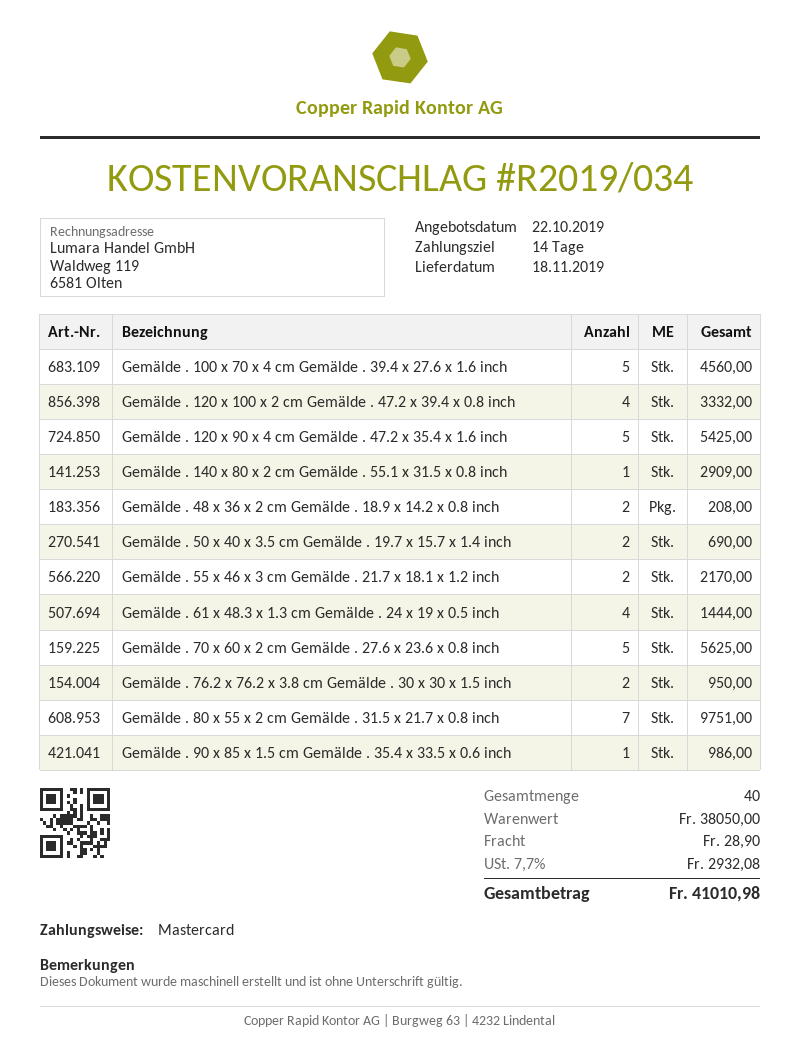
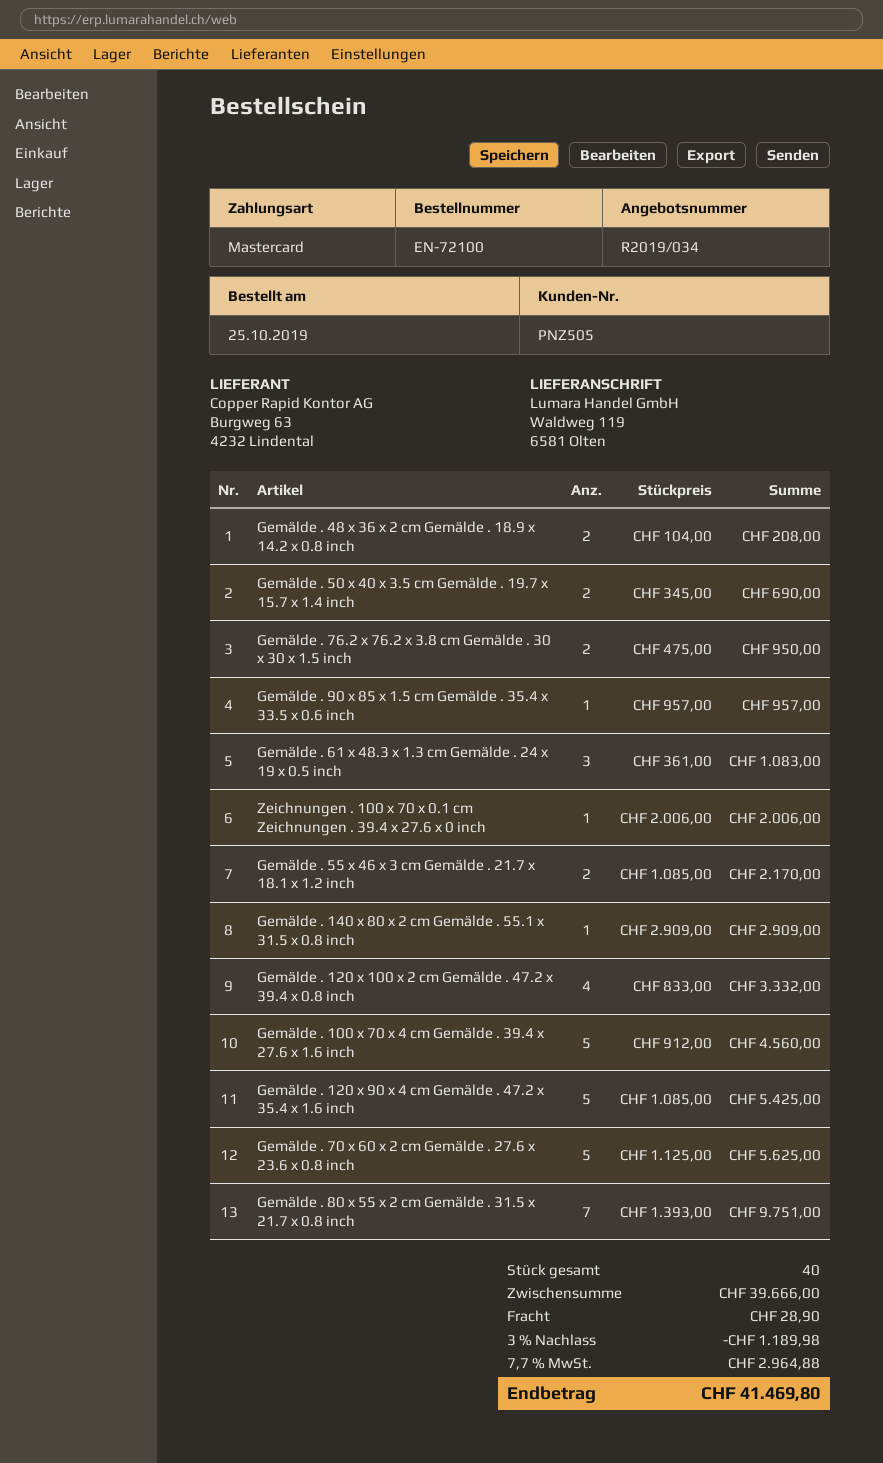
Gemälde . 61 x 48.3 x 1.3 cm Gemälde . 24 x 19 x 0.5 inch: 4 for 1444.00 -> 3 for 1083.00
Gemälde . 90 x 85 x 1.5 cm Gemälde . 35.4 x 33.5 x 0.6 inch: 1 for 986.00 -> 1 for 957.00
Zeichnungen . 100 x 70 x 0.1 cm Zeichnungen . 39.4 x 27.6 x 0 inch: none -> 1 for 2006.00
subtotal: 38050.00 -> 39666.00
discount: none -> 3% = 1189.98
tax: 7.7% = 2932.08 -> 7.7% = 2964.88
total: 41010.98 -> 41469.80

